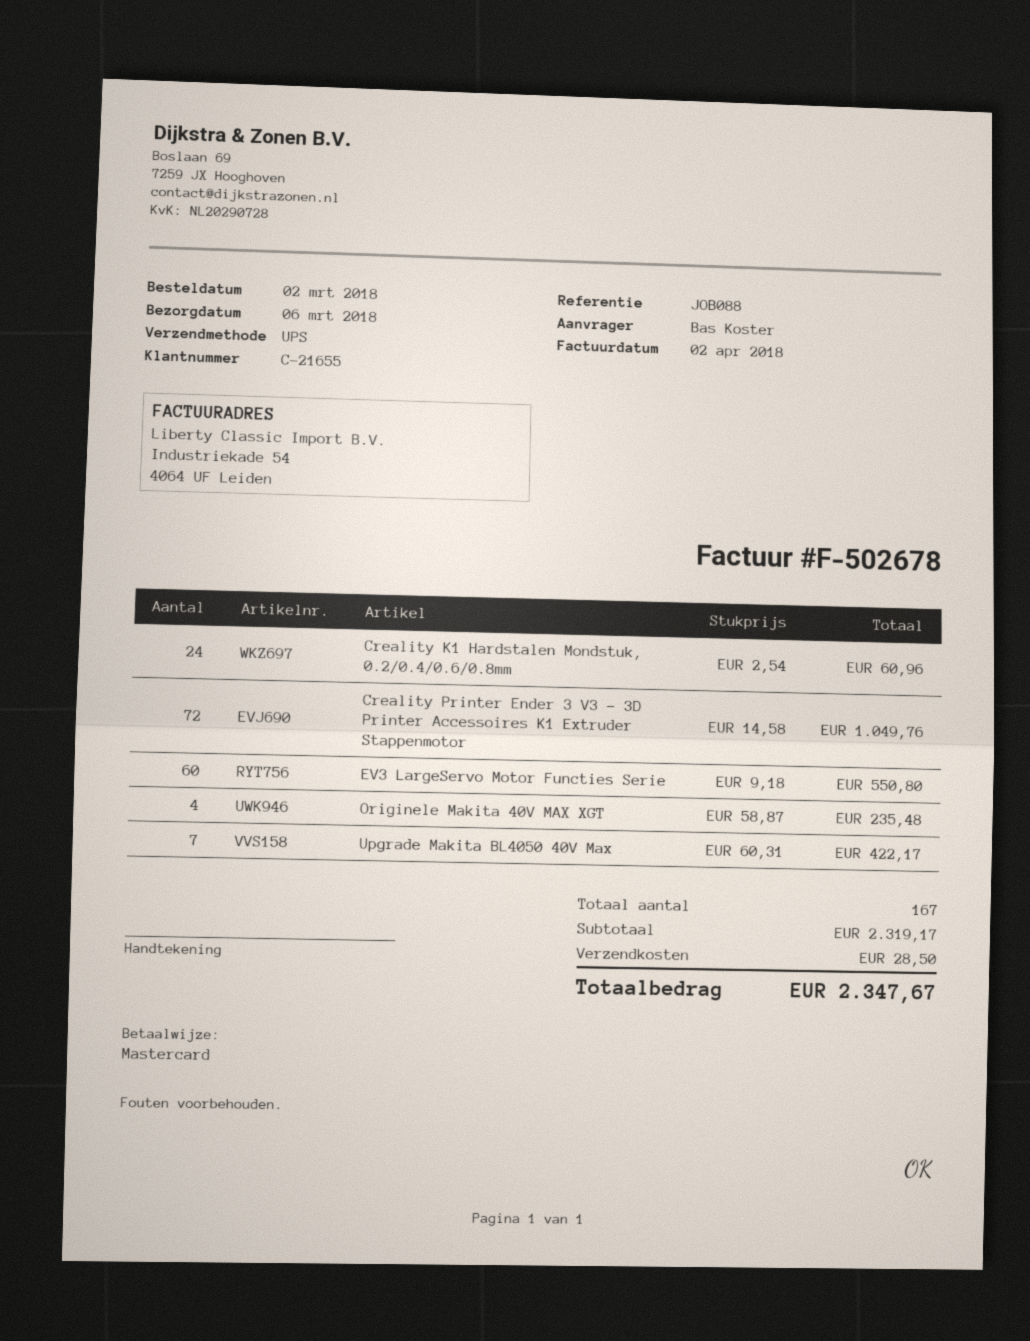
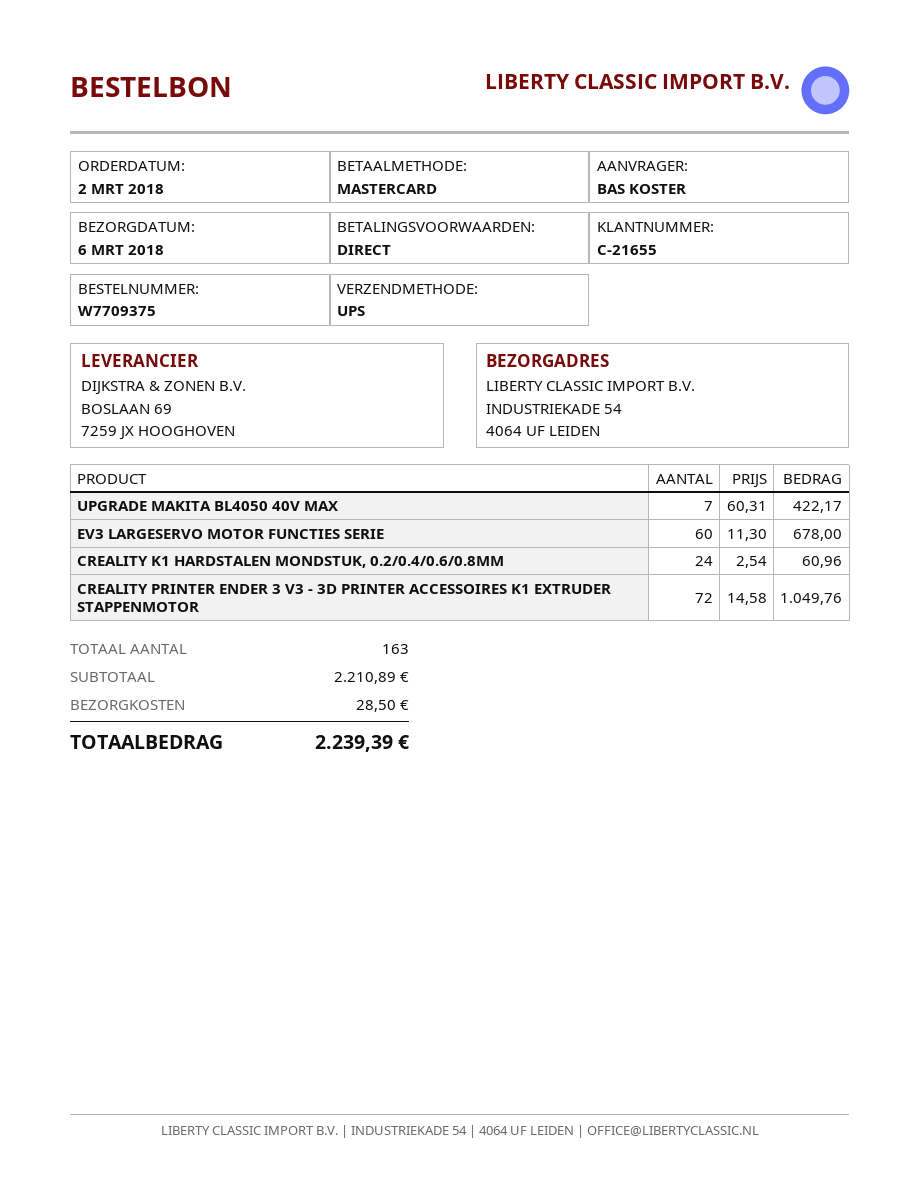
EV3 LargeServo Motor Functies Serie: 60 x 9.18 = 550.80 -> 60 x 11.30 = 678.00
Originele Makita 40V MAX XGT: 4 x 58.87 = 235.48 -> none
total quantity: 167 -> 163
subtotal: 2319.17 -> 2210.89
total: 2347.67 -> 2239.39

